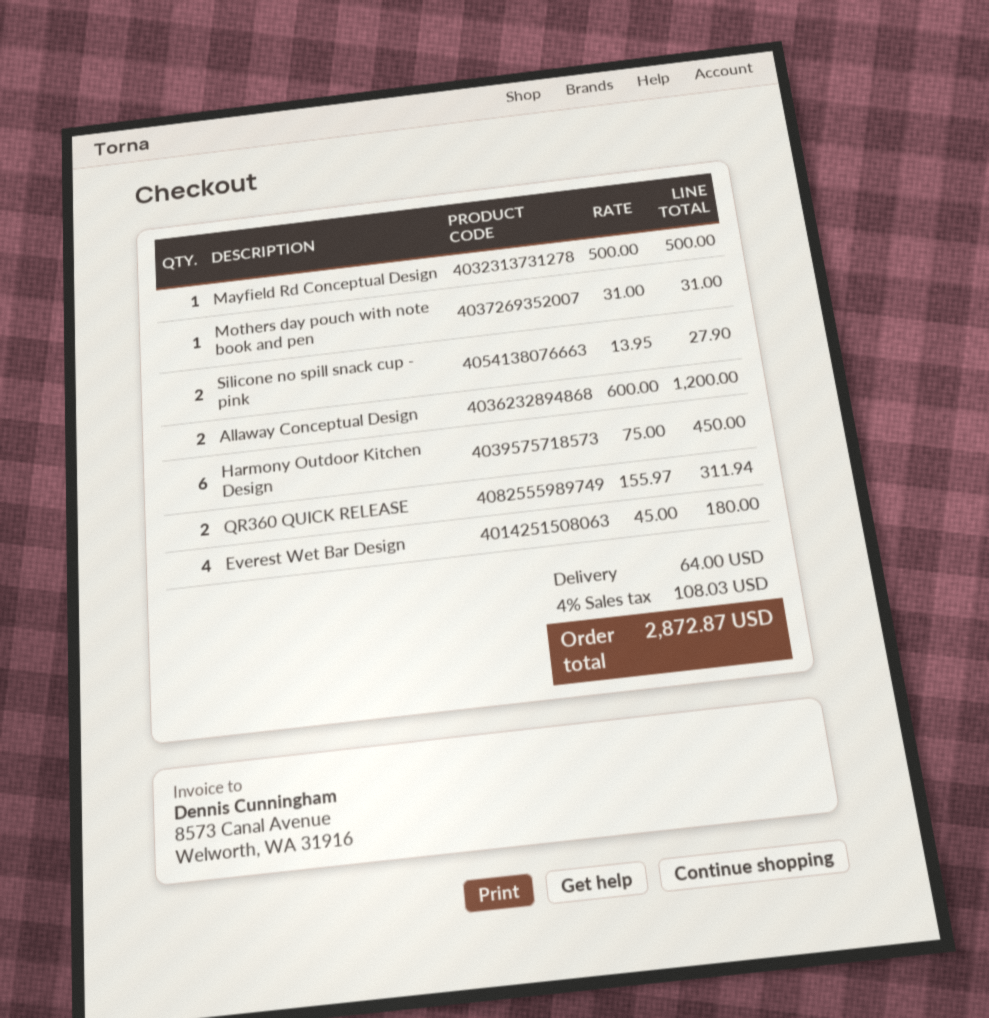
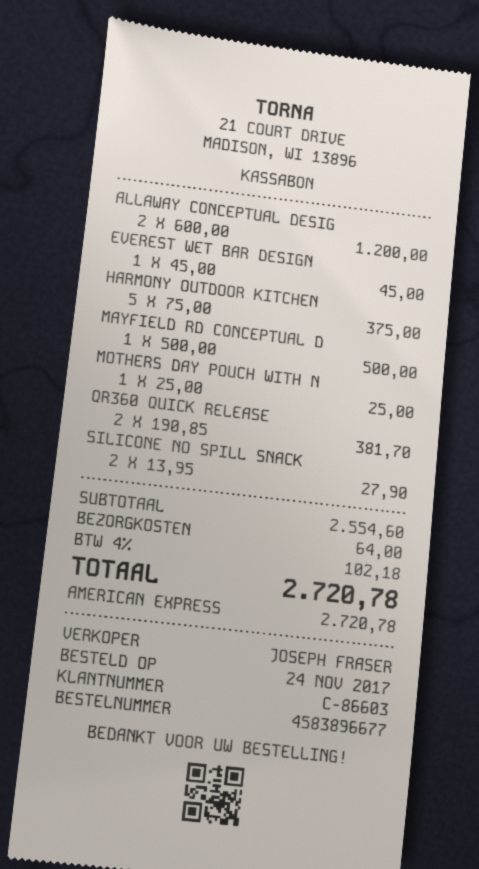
Mothers day pouch with note book and pen: 1 x 31.00 = 31.00 -> 1 x 25.00 = 25.00
Harmony Outdoor Kitchen Design: 6 x 75.00 = 450.00 -> 5 x 75.00 = 375.00
QR360 QUICK RELEASE: 2 x 155.97 = 311.94 -> 2 x 190.85 = 381.70
Everest Wet Bar Design: 4 x 45.00 = 180.00 -> 1 x 45.00 = 45.00
tax: 4% = 108.03 -> 4% = 102.18
total: 2872.87 -> 2720.78

